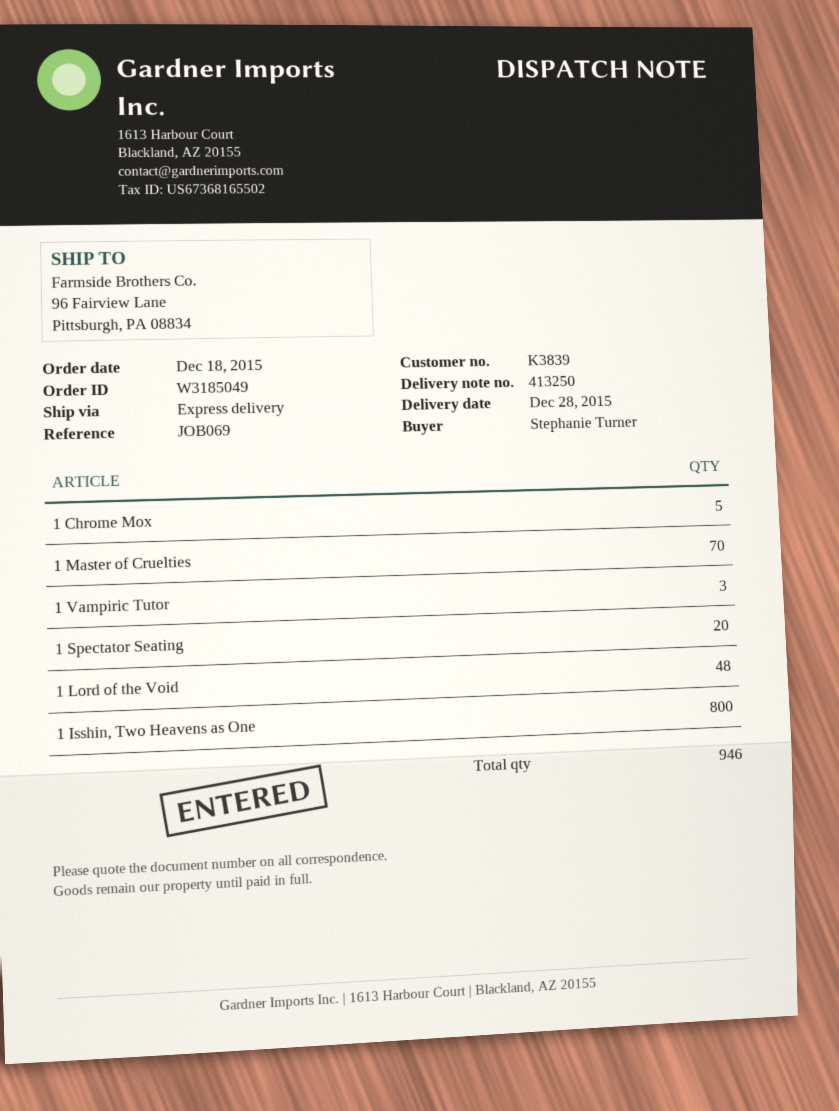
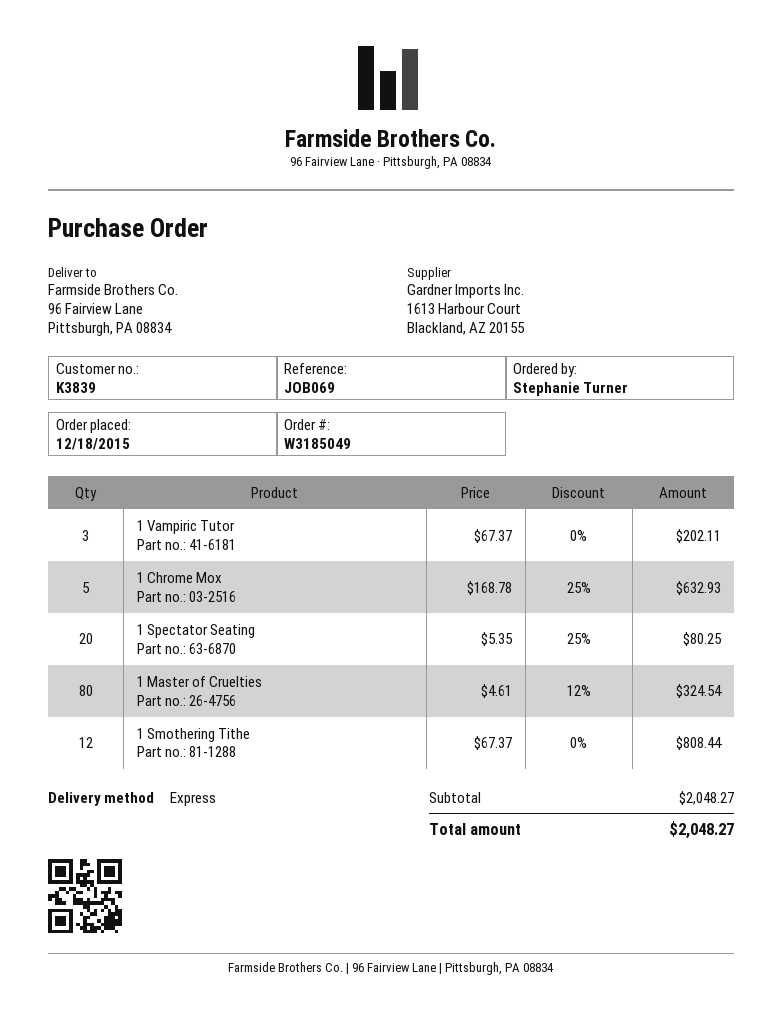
1 Master of Cruelties: 70 -> 80
1 Lord of the Void: 48 -> none
1 Isshin, Two Heavens as One: 800 -> none
1 Smothering Tithe: none -> 12

